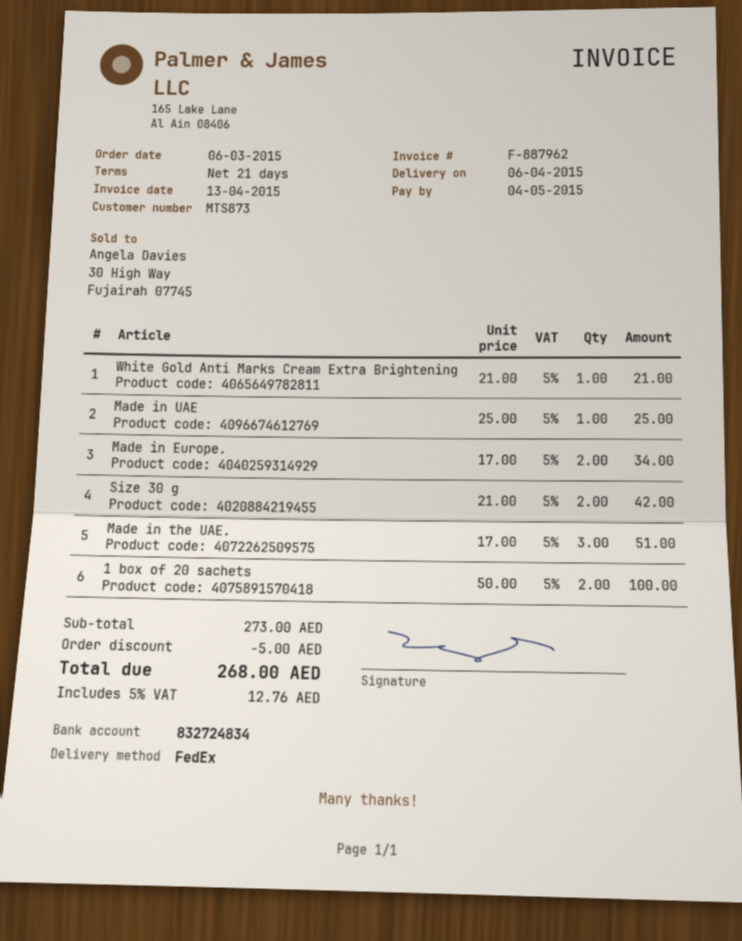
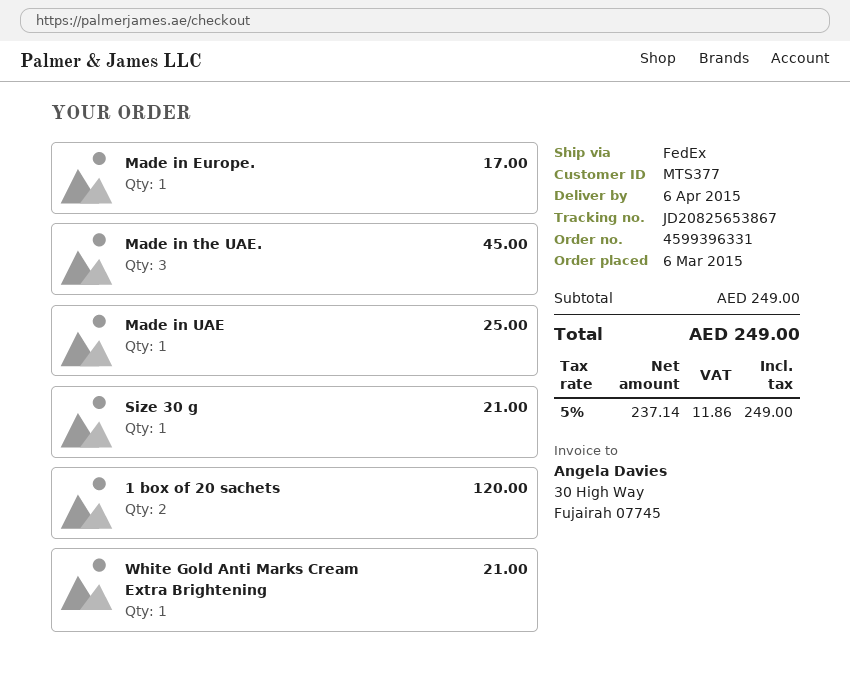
customer number: MTS873 -> MTS377
Made in Europe.: 2 for 34.00 -> 1 for 17.00
Size 30 g: 2 for 42.00 -> 1 for 21.00
Made in the UAE.: 3 for 51.00 -> 3 for 45.00
1 box of 20 sachets: 2 for 100.00 -> 2 for 120.00
subtotal: 273.00 -> 249.00
discount: 5.00 -> none
tax: 5% = 12.76 -> 5% = 11.86
total: 268.00 -> 249.00

